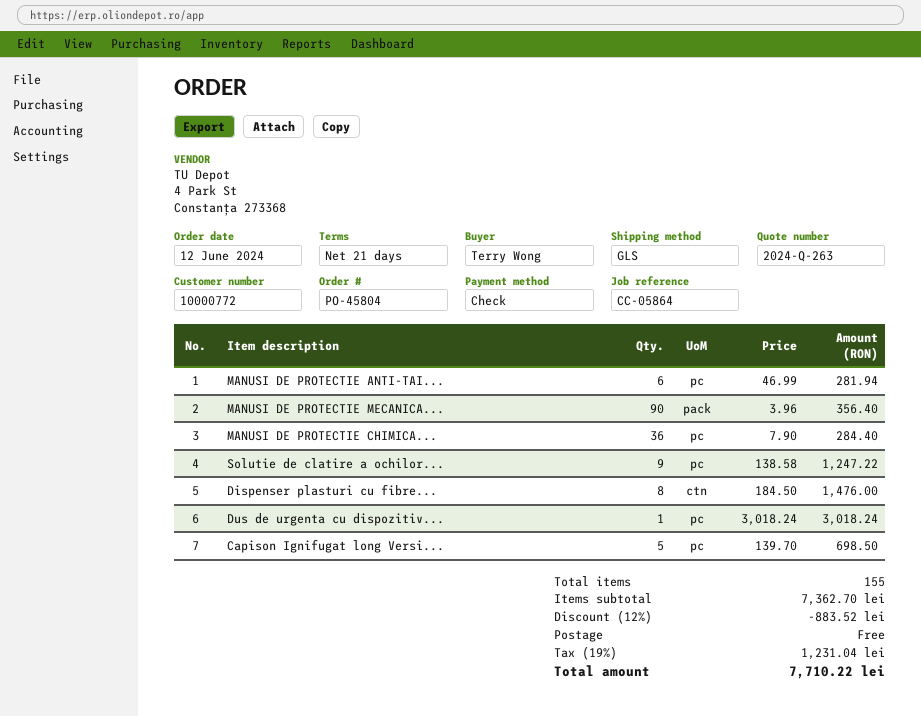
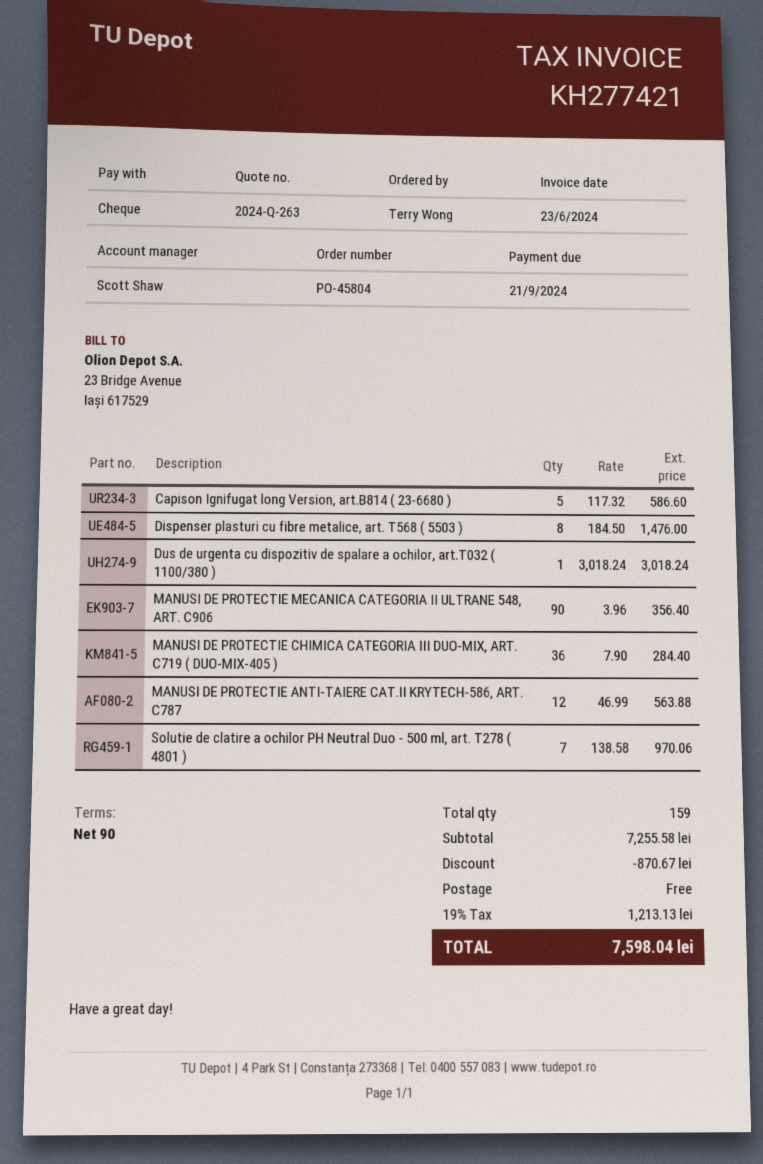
payment terms: 21 days -> 90 days
MANUSI DE PROTECTIE ANTI-TAI...: 6 x 46.99 = 281.94 -> 12 x 46.99 = 563.88
Solutie de clatire a ochilor...: 9 x 138.58 = 1247.22 -> 7 x 138.58 = 970.06
Capison Ignifugat long Versi...: 5 x 139.70 = 698.50 -> 5 x 117.32 = 586.60
total quantity: 155 -> 159
subtotal: 7362.70 -> 7255.58
discount: 883.52 -> 870.67
tax: 19% = 1231.04 -> 19% = 1213.13
total: 7710.22 -> 7598.04

